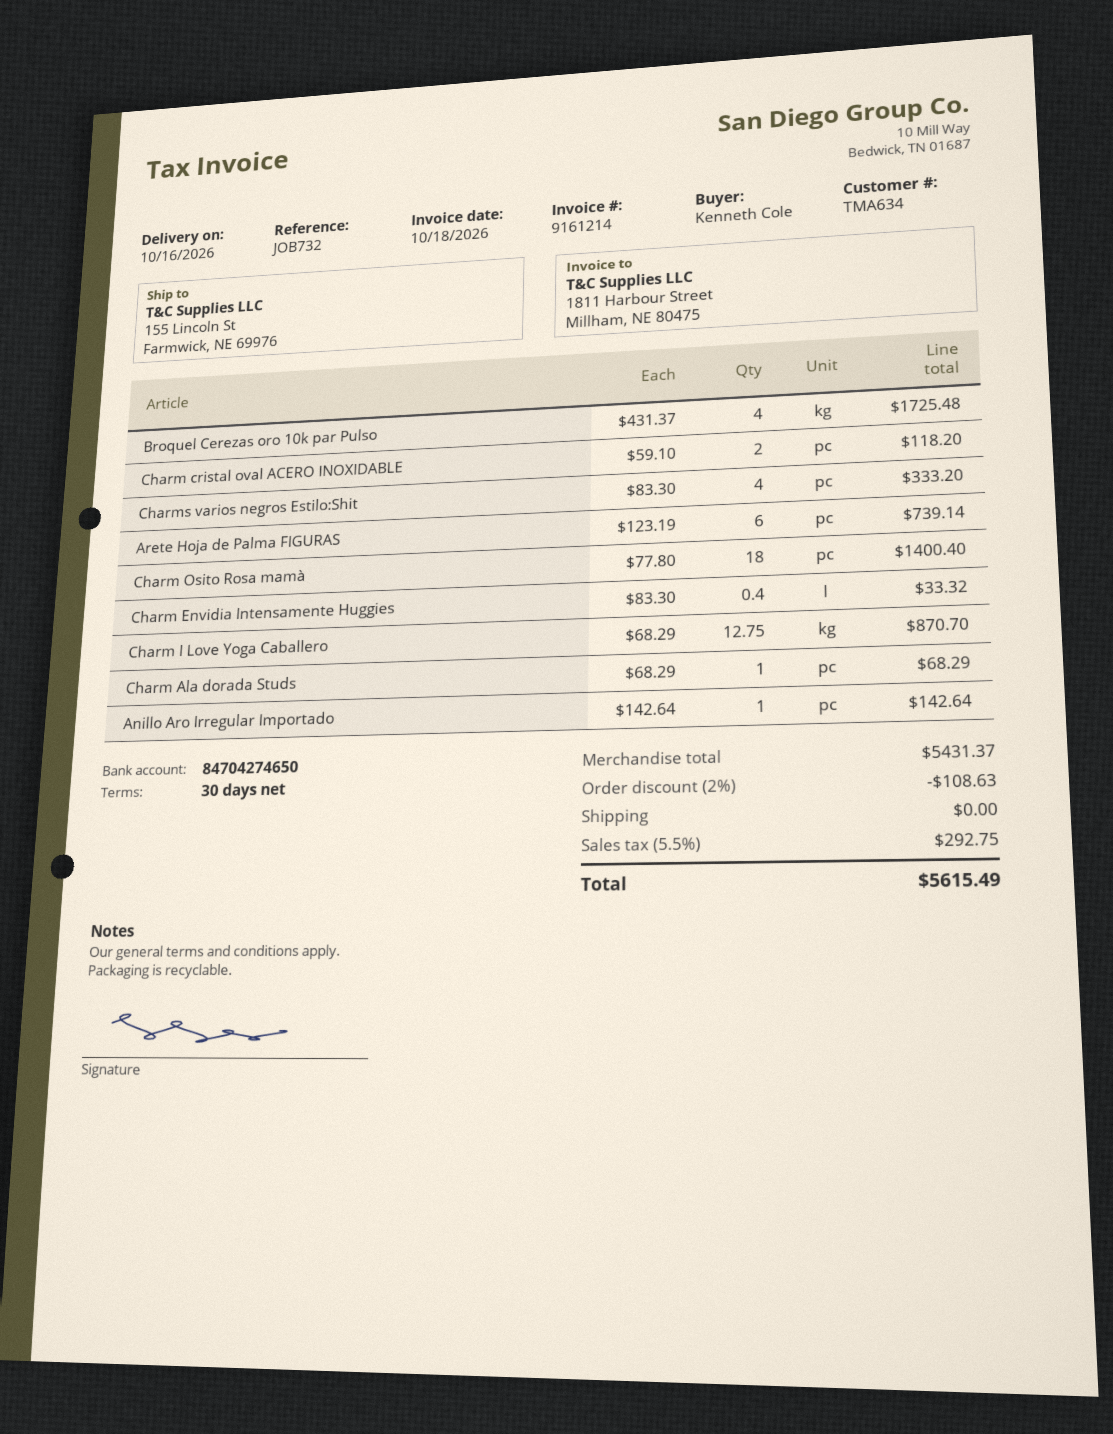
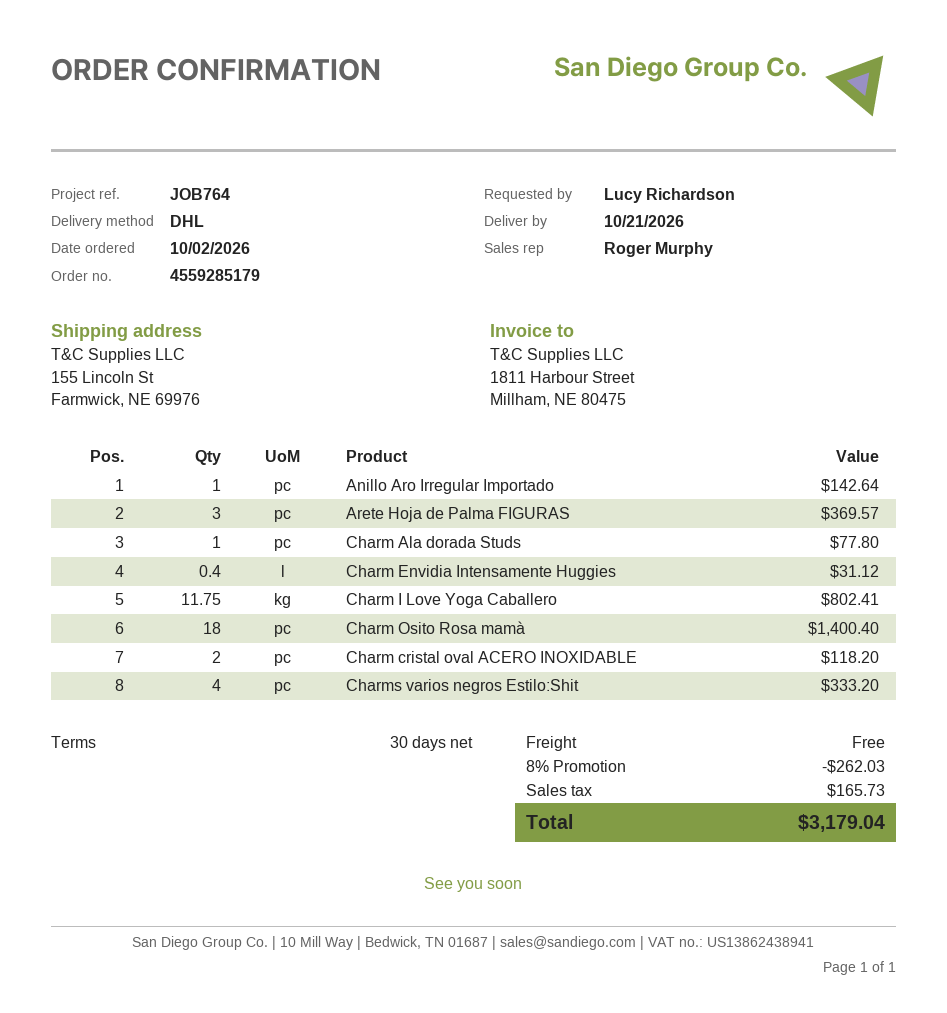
delivery date: 2026-10-16 -> 2026-10-21
reference: JOB732 -> JOB764
ordered by: Kenneth Cole -> Lucy Richardson
Broquel Cerezas oro 10k par Pulso: 4 for 1725.48 -> none
Arete Hoja de Palma FIGURAS: 6 for 739.14 -> 3 for 369.57
Charm Envidia Intensamente Huggies: 0.4 for 33.32 -> 0.4 for 31.12
Charm I Love Yoga Caballero: 12.75 for 870.70 -> 11.75 for 802.41
Charm Ala dorada Studs: 1 for 68.29 -> 1 for 77.80
discount: 2% = 108.63 -> 8% = 262.03
tax: 292.75 -> 165.73
total: 5615.49 -> 3179.04

